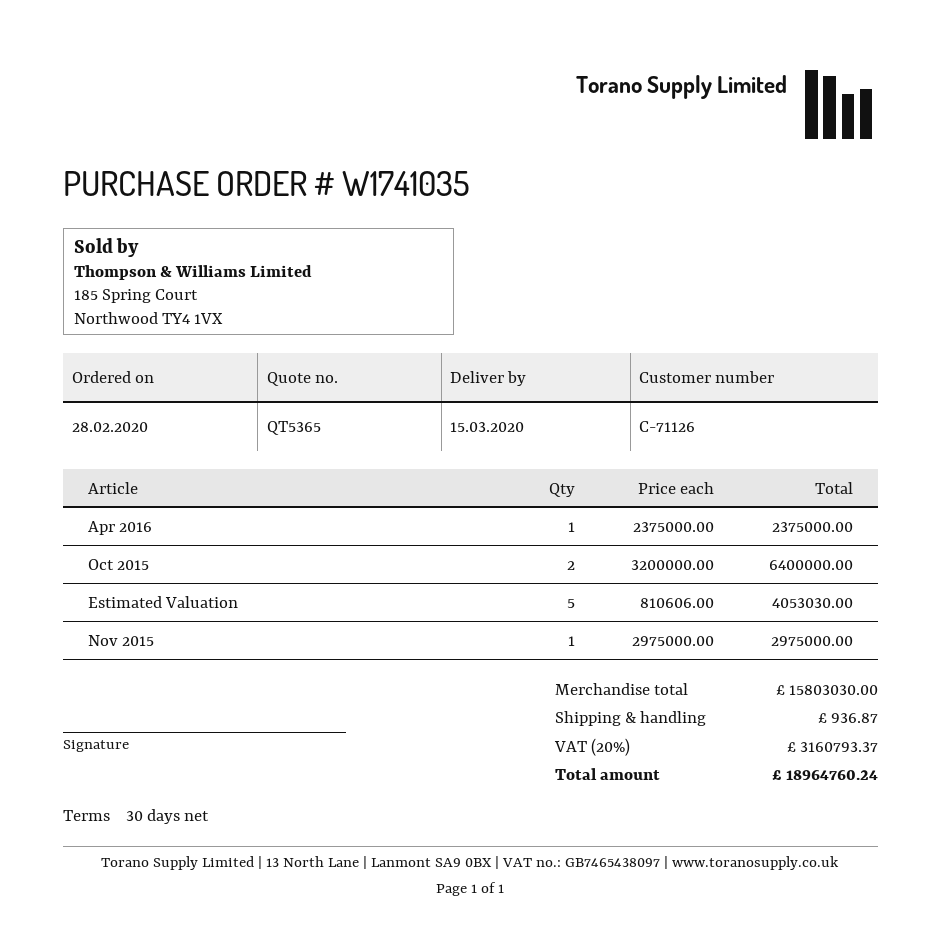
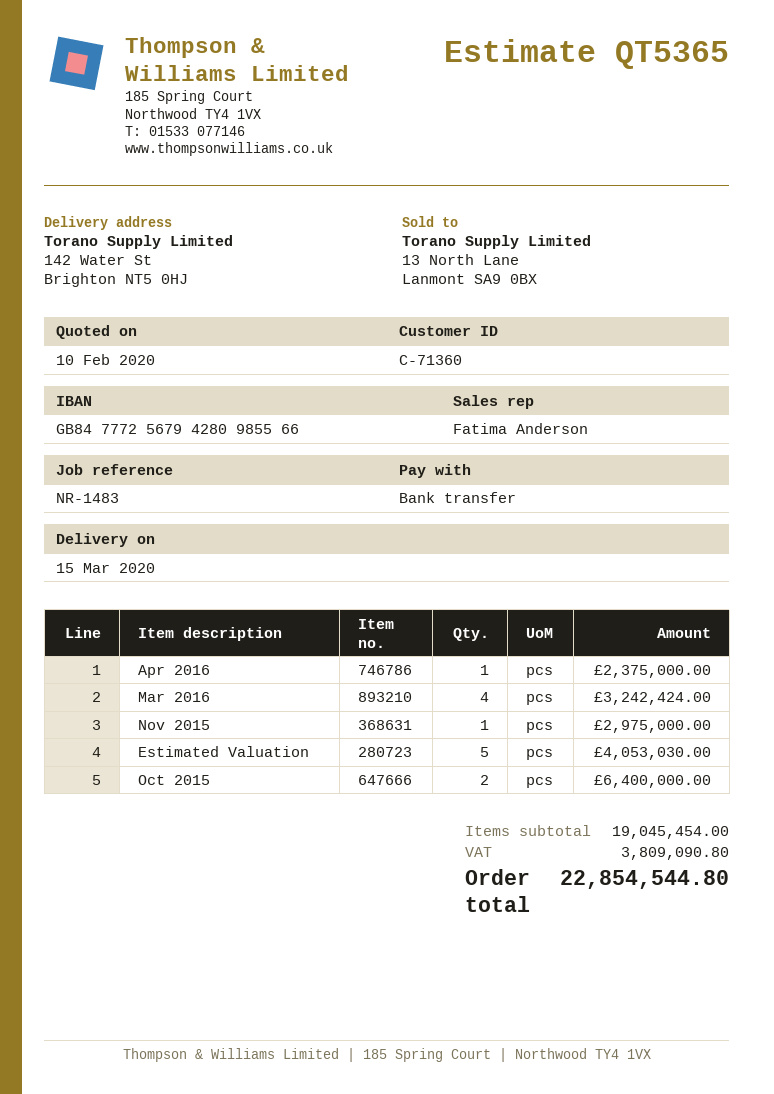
customer number: C-71126 -> C-71360
Mar 2016: none -> 4 for 3242424.00
subtotal: 15803030.00 -> 19045454.00
shipping: 936.87 -> none
tax: 3160793.37 -> 3809090.80
total: 18964760.24 -> 22854544.80

